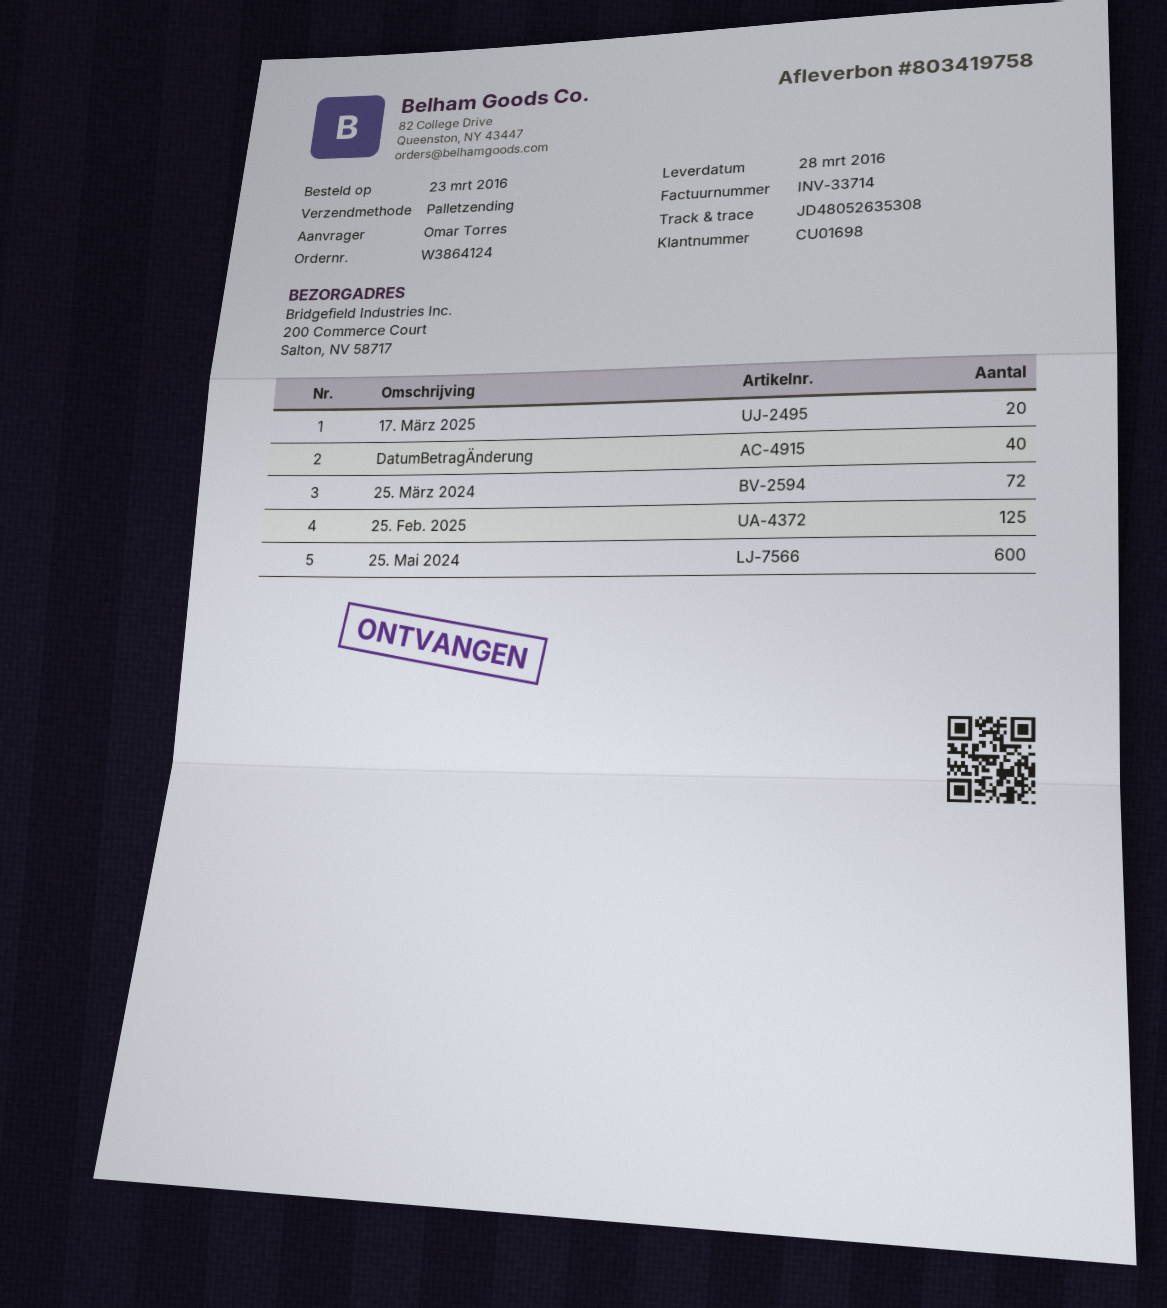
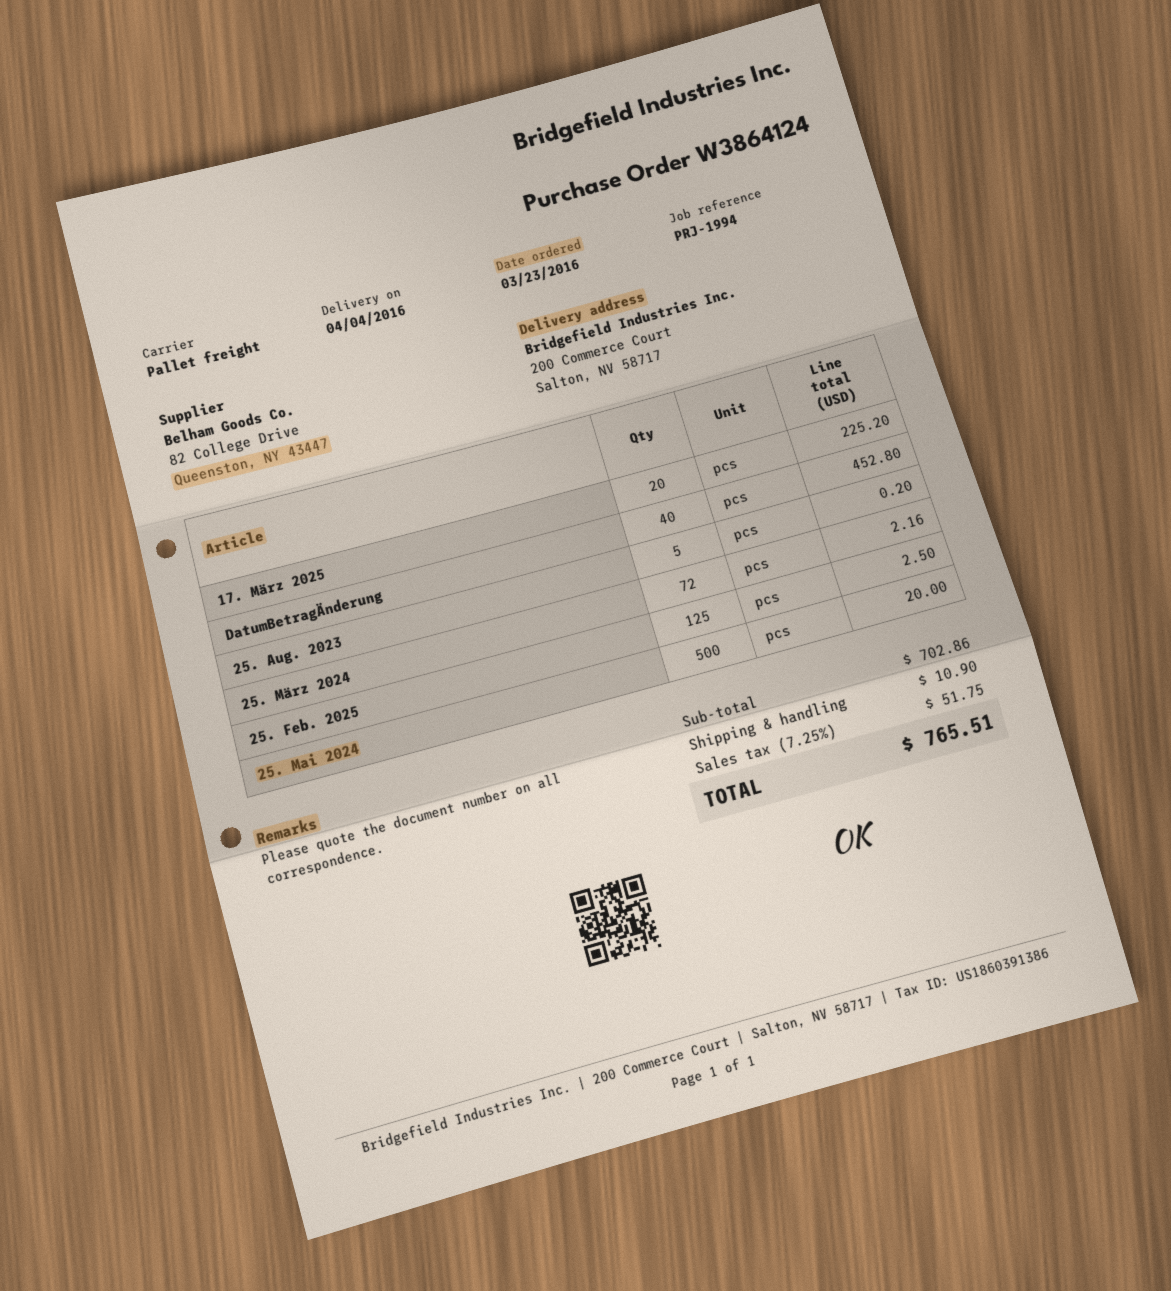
delivery date: 2016-03-28 -> 2016-04-04
25. Mai 2024: 600 -> 500
25. Aug. 2023: none -> 5

